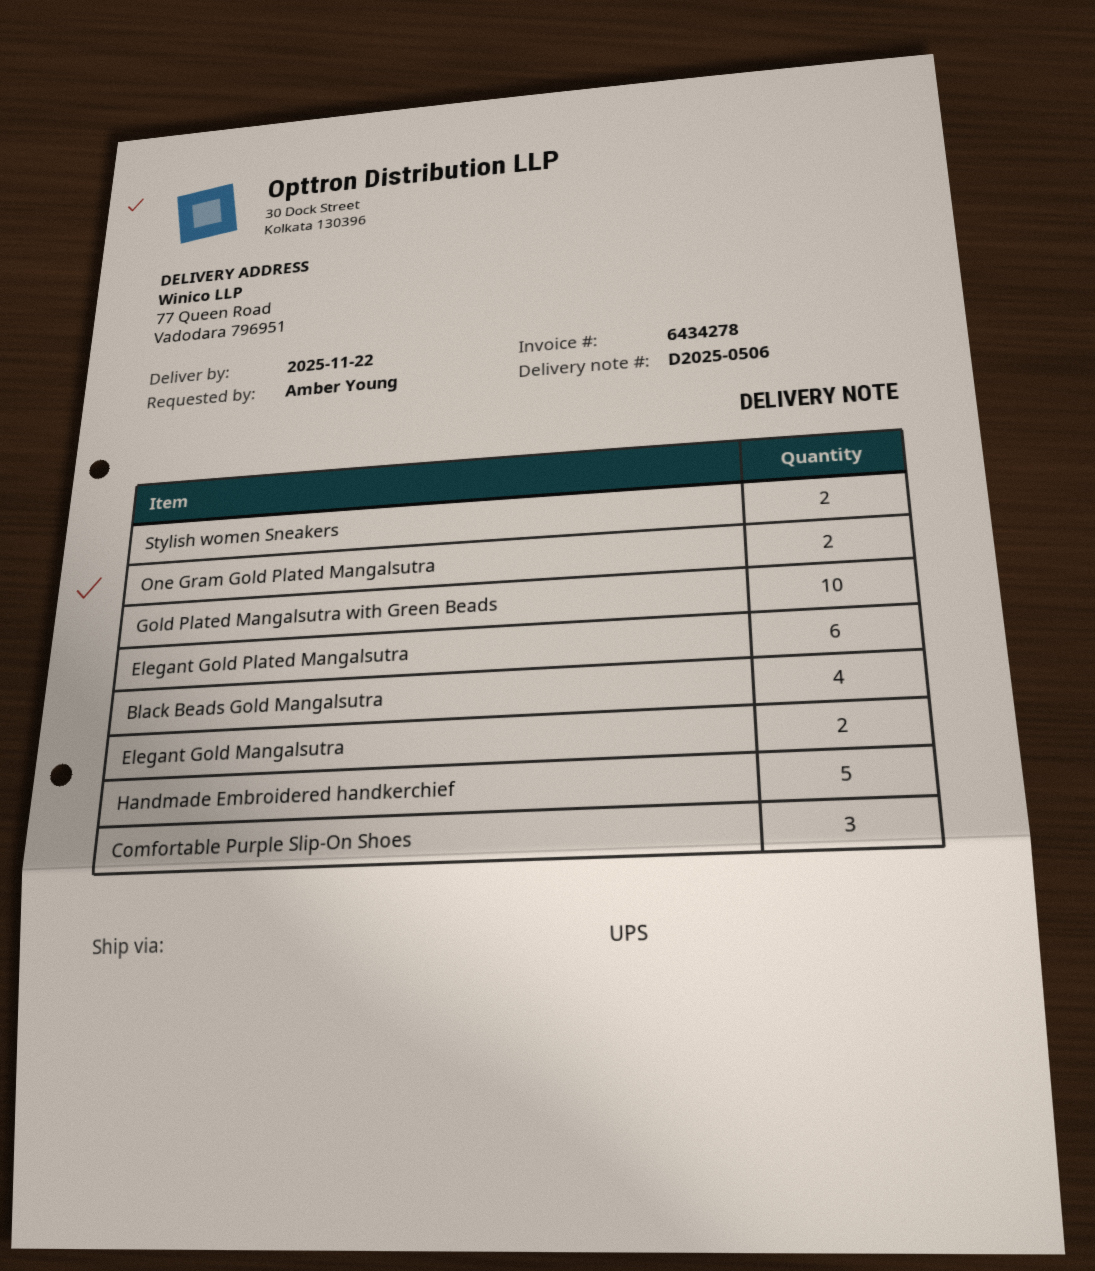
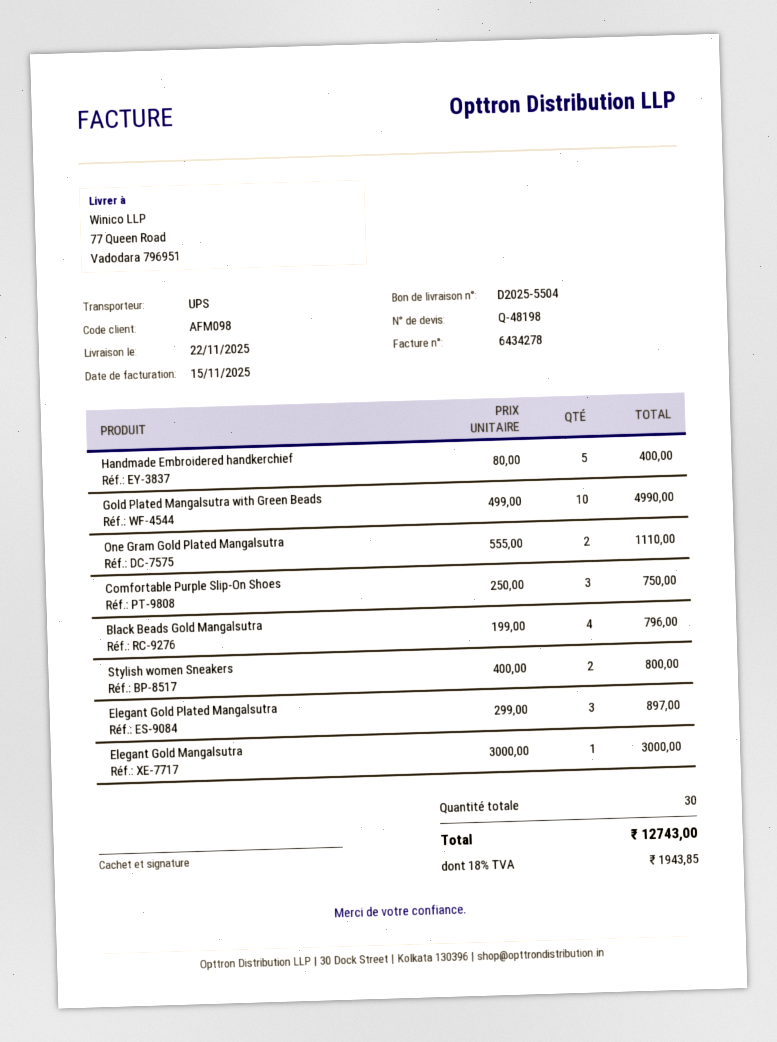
delivery note number: D2025-0506 -> D2025-5504
Elegant Gold Plated Mangalsutra: 6 -> 3
Elegant Gold Mangalsutra: 2 -> 1

